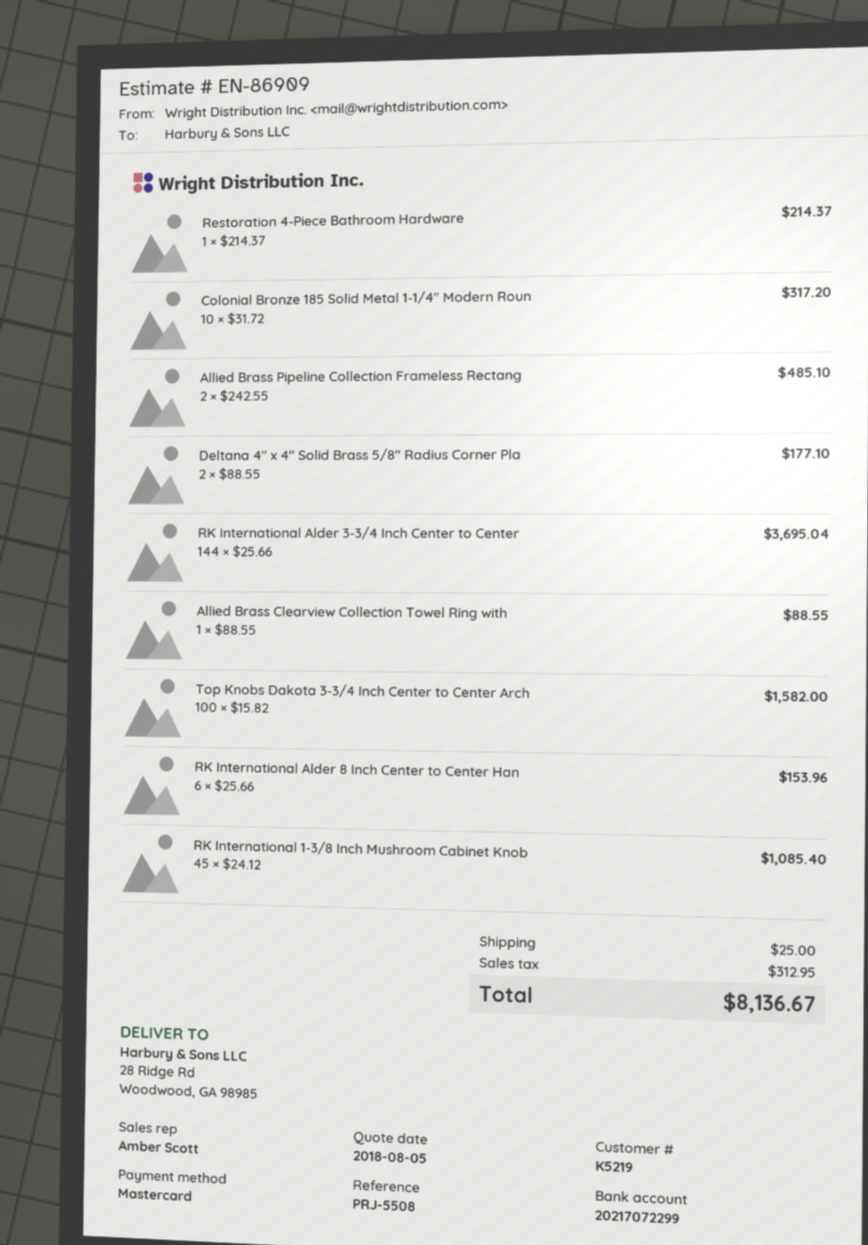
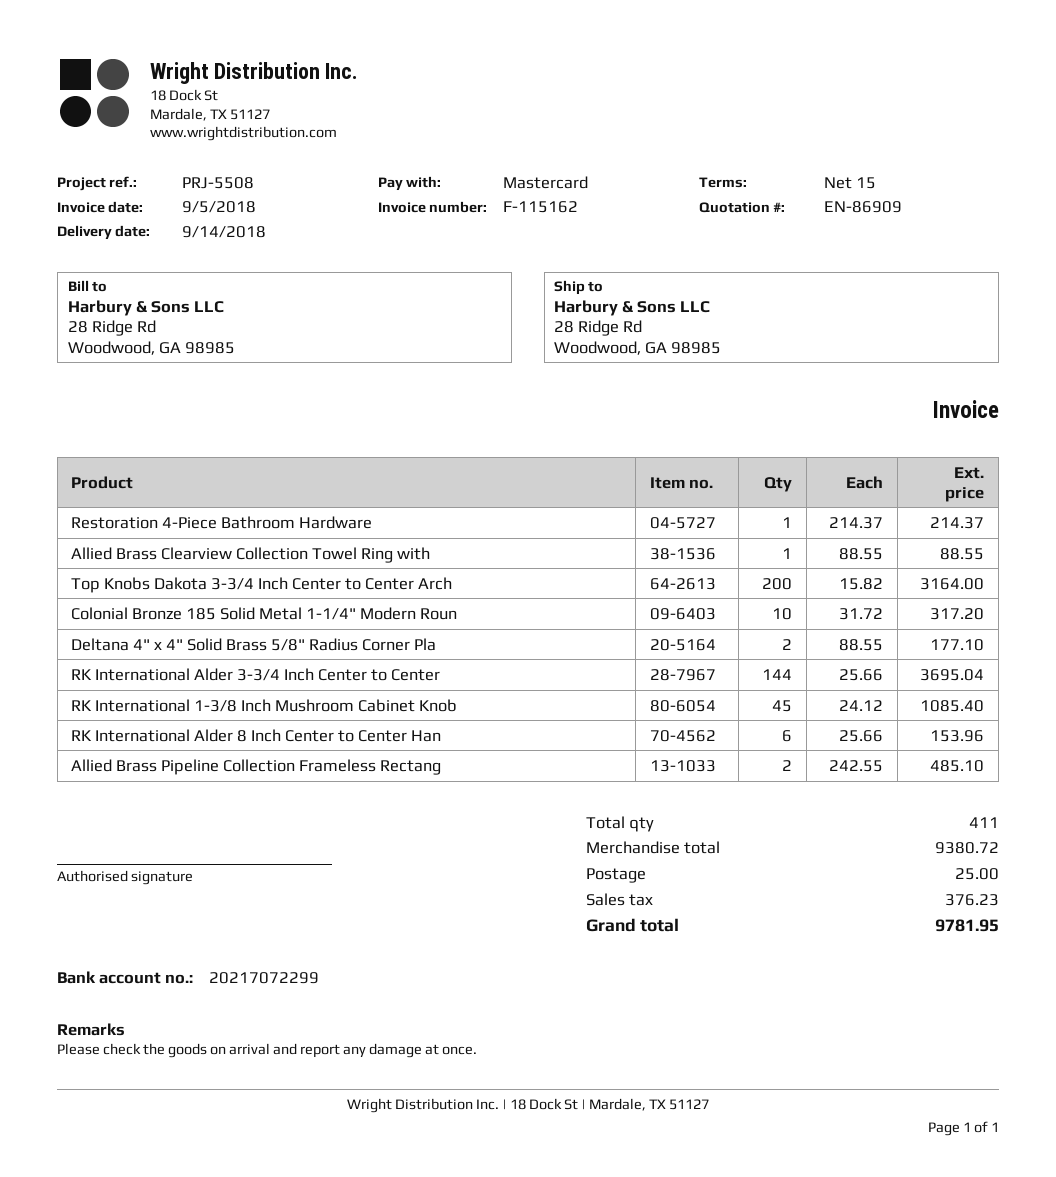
Top Knobs Dakota 3-3/4 Inch Center to Center Arch: 100 x 15.82 = 1582.00 -> 200 x 15.82 = 3164.00
tax: 312.95 -> 376.23
total: 8136.67 -> 9781.95

